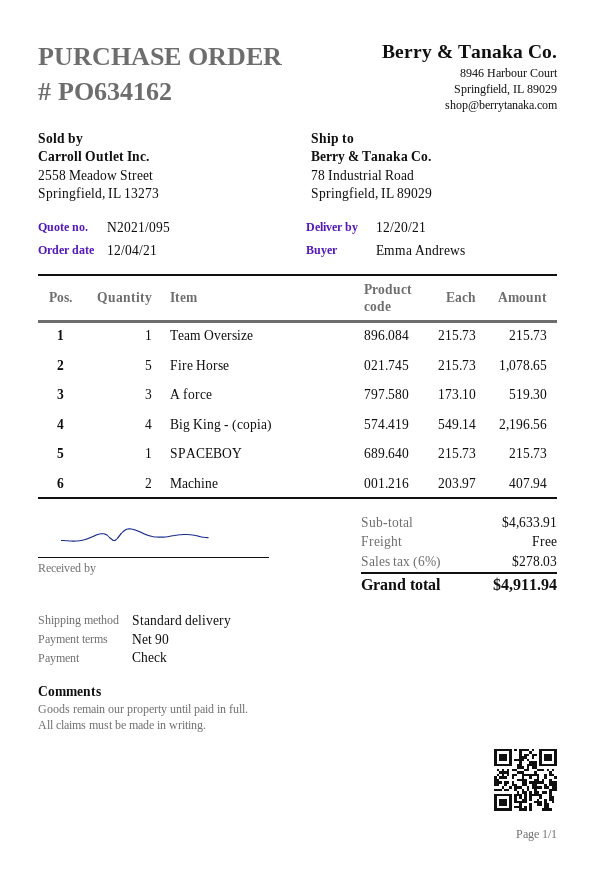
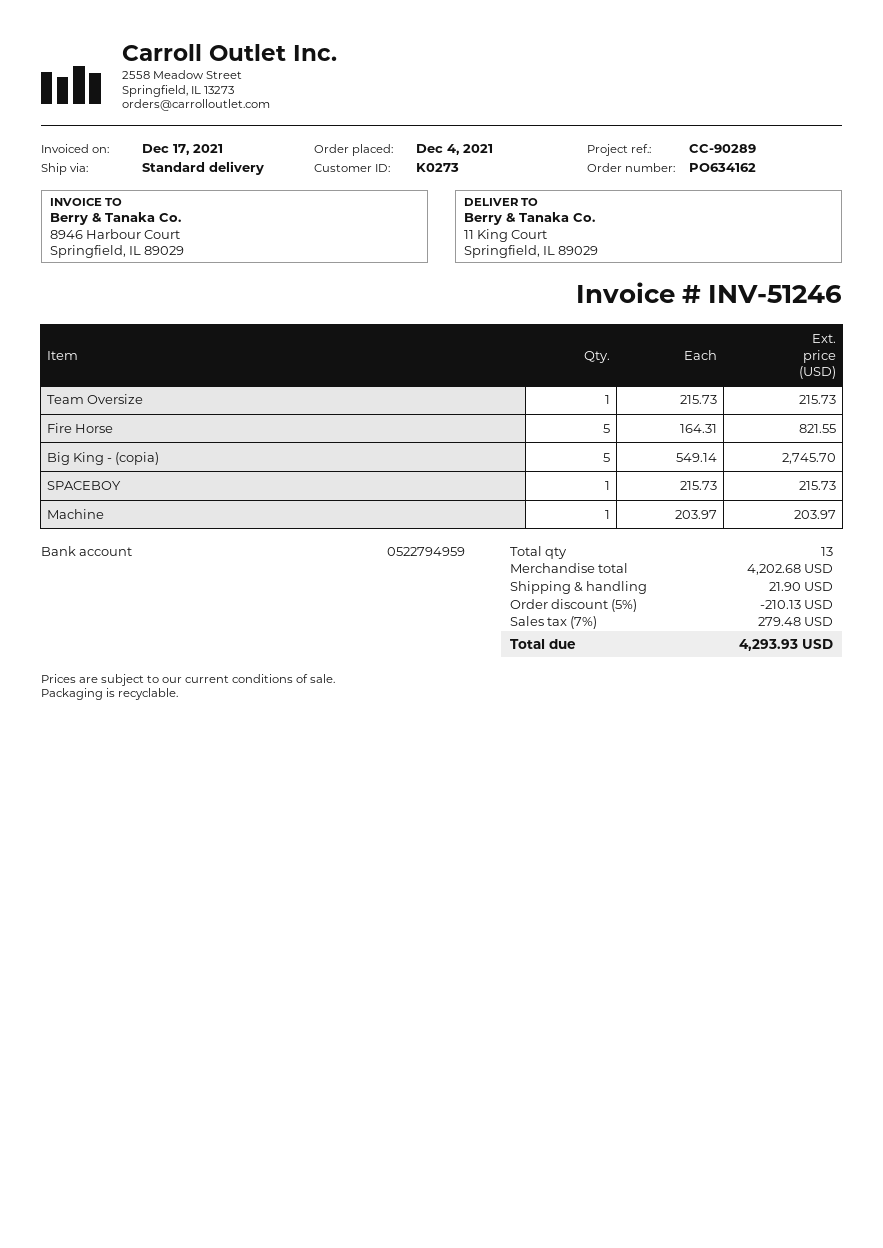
ship to: 78 Industrial Road, Springfield, IL 89029 -> 11 King Court, Springfield, IL 89029
Fire Horse: 5 x 215.73 = 1078.65 -> 5 x 164.31 = 821.55
A force: 3 x 173.10 = 519.30 -> none
Big King - (copia): 4 x 549.14 = 2196.56 -> 5 x 549.14 = 2745.70
Machine: 2 x 203.97 = 407.94 -> 1 x 203.97 = 203.97
subtotal: 4633.91 -> 4202.68
discount: none -> 5% = 210.13
shipping: 0.00 -> 21.90
tax: 6% = 278.03 -> 7% = 279.48
total: 4911.94 -> 4293.93

